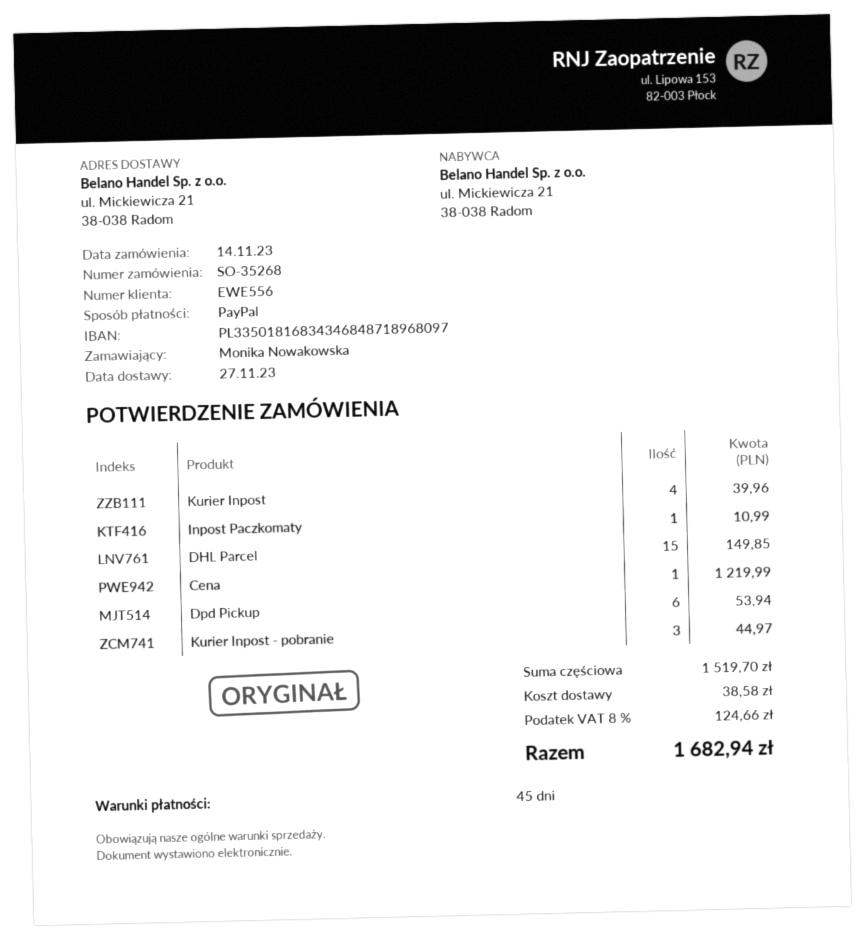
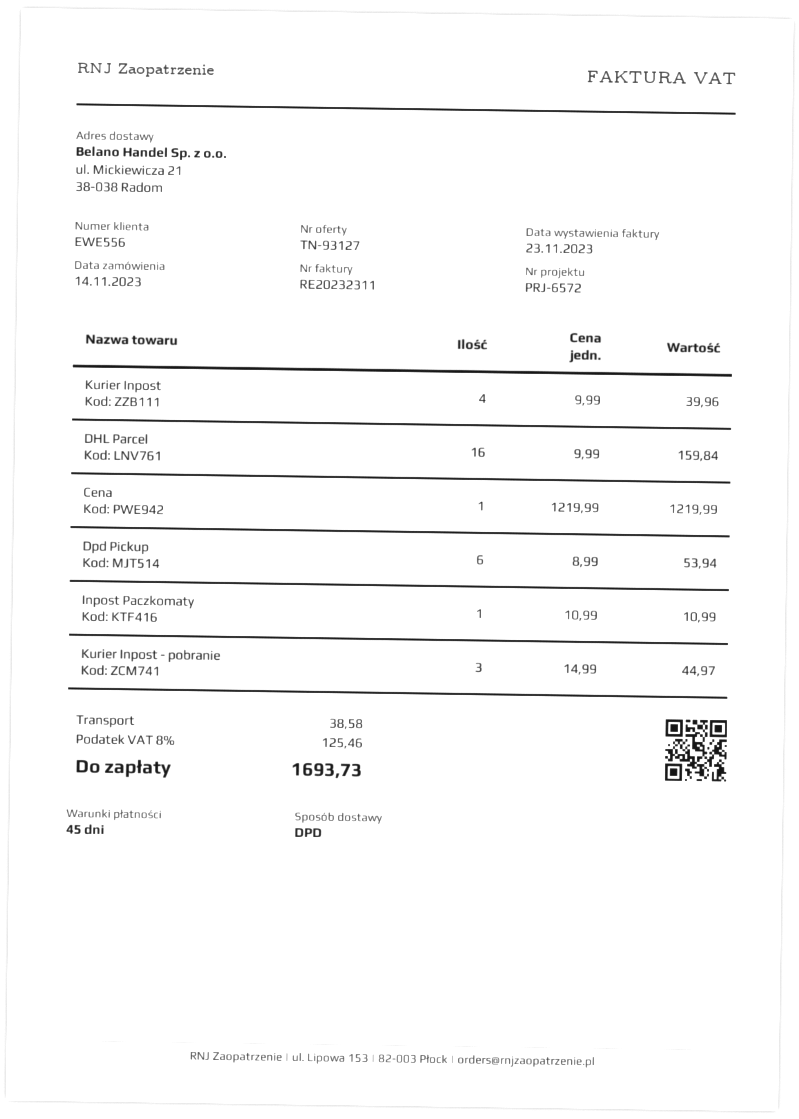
DHL Parcel: 15 for 149.85 -> 16 for 159.84
tax: 8% = 124.66 -> 8% = 125.46
total: 1682.94 -> 1693.73

